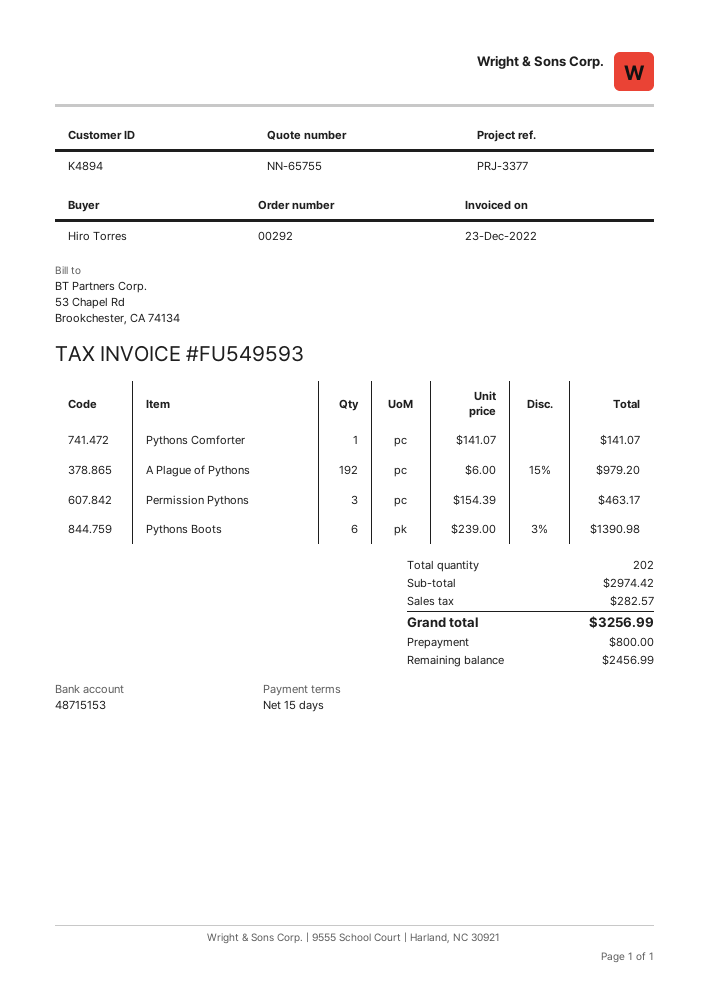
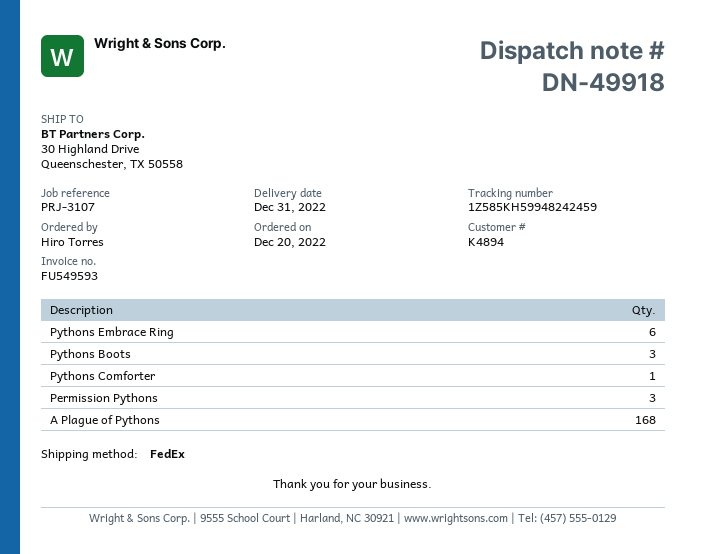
reference: PRJ-3377 -> PRJ-3107
A Plague of Pythons: 192 -> 168
Pythons Boots: 6 -> 3
Pythons Embrace Ring: none -> 6

